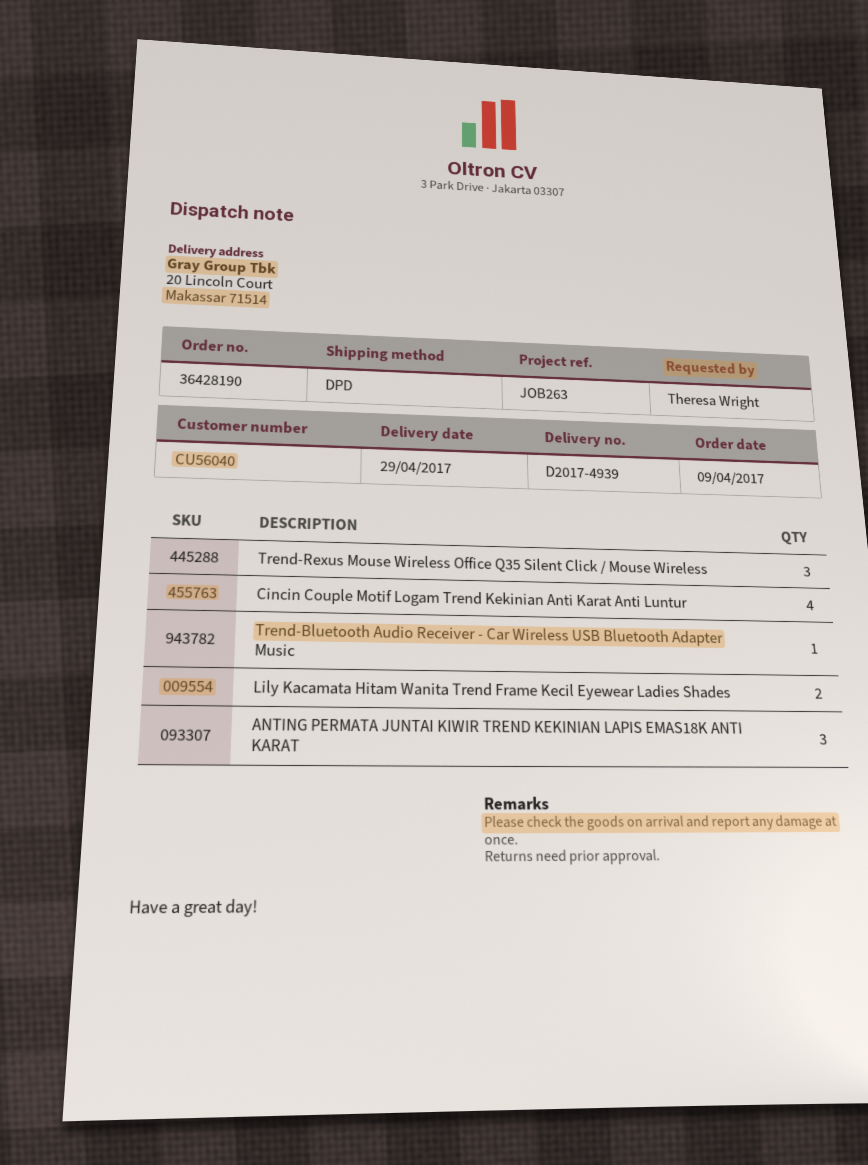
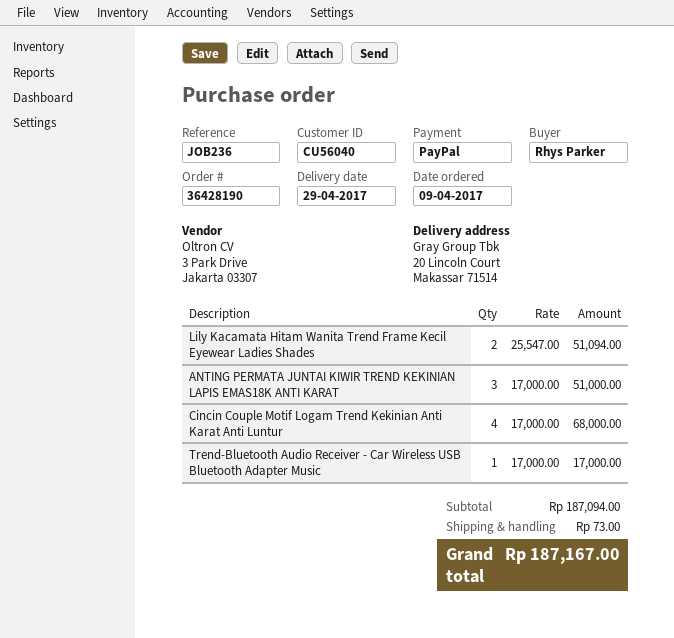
reference: JOB263 -> JOB236
ordered by: Theresa Wright -> Rhys Parker
Trend-Rexus Mouse Wireless Office Q35 Silent Click / Mouse Wireless: 3 -> none

